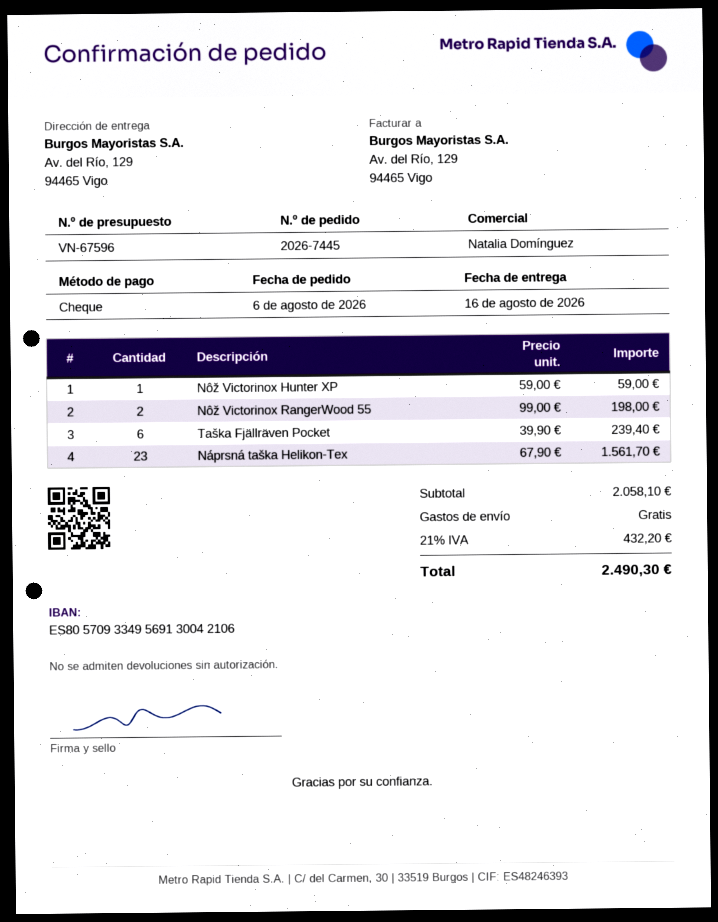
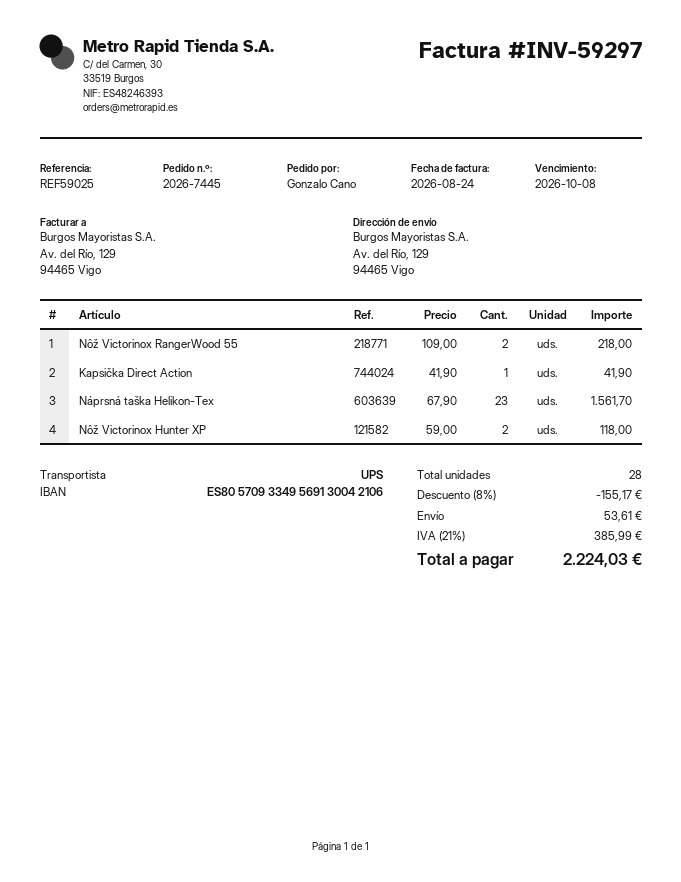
Nôž Victorinox Hunter XP: 1 x 59.00 = 59.00 -> 2 x 59.00 = 118.00
Nôž Victorinox RangerWood 55: 2 x 99.00 = 198.00 -> 2 x 109.00 = 218.00
Taška Fjällräven Pocket: 6 x 39.90 = 239.40 -> none
Kapsička Direct Action: none -> 1 x 41.90 = 41.90
discount: none -> 8% = 155.17
shipping: 0.00 -> 53.61
tax: 21% = 432.20 -> 21% = 385.99
total: 2490.30 -> 2224.03

